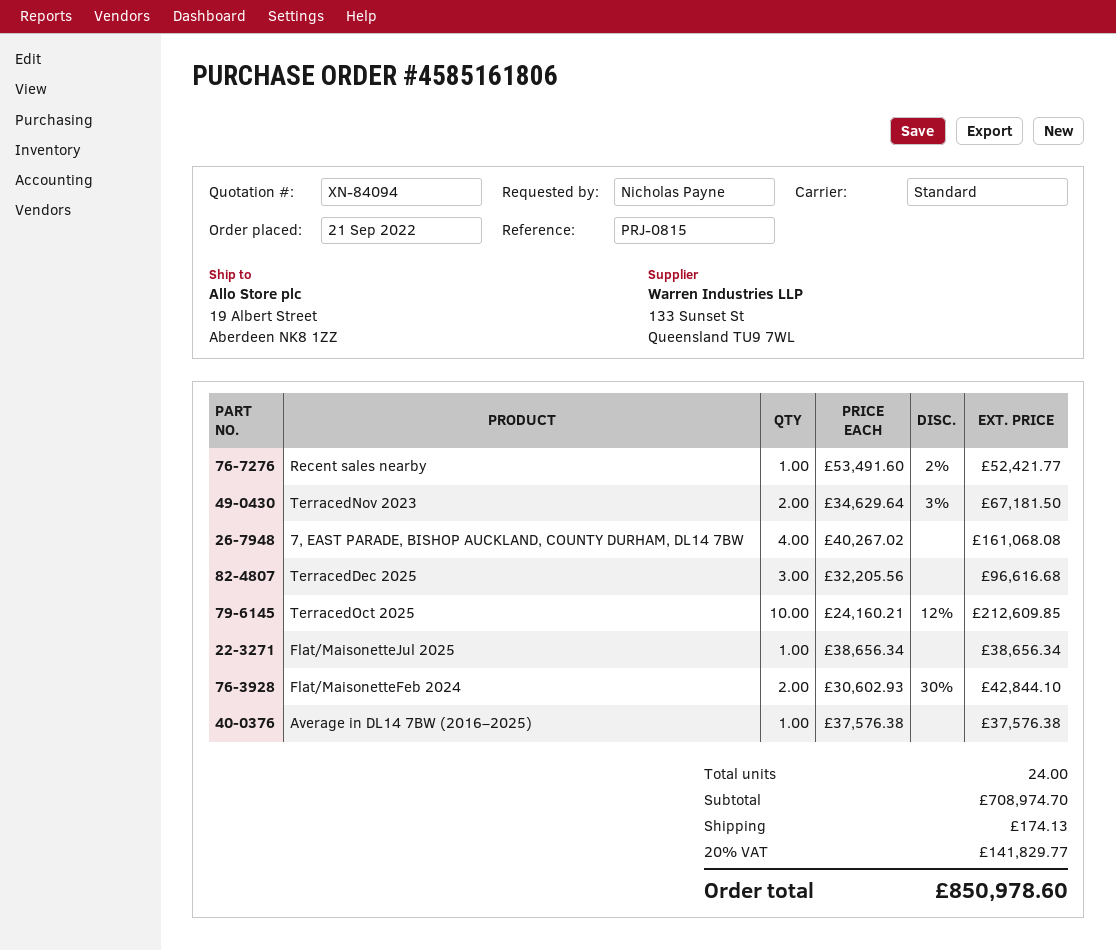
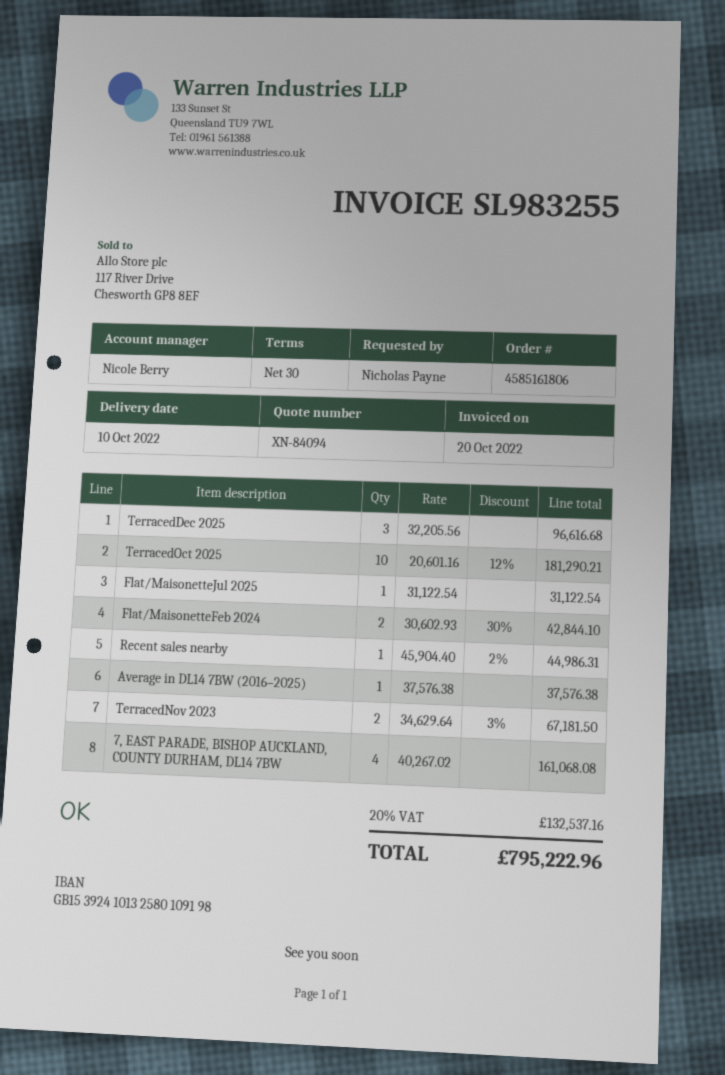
Recent sales nearby: 1 x 53491.60 - 2% = 52421.77 -> 1 x 45904.40 - 2% = 44986.31
TerracedOct 2025: 10 x 24160.21 - 12% = 212609.85 -> 10 x 20601.16 - 12% = 181290.21
Flat/MaisonetteJul 2025: 1 x 38656.34 = 38656.34 -> 1 x 31122.54 = 31122.54
shipping: 174.13 -> none
tax: 20% = 141829.77 -> 20% = 132537.16
total: 850978.60 -> 795222.96

